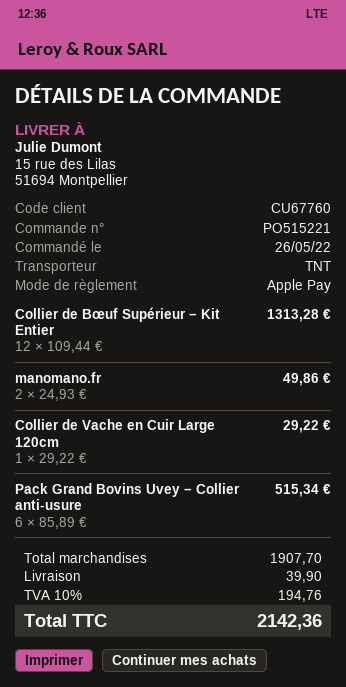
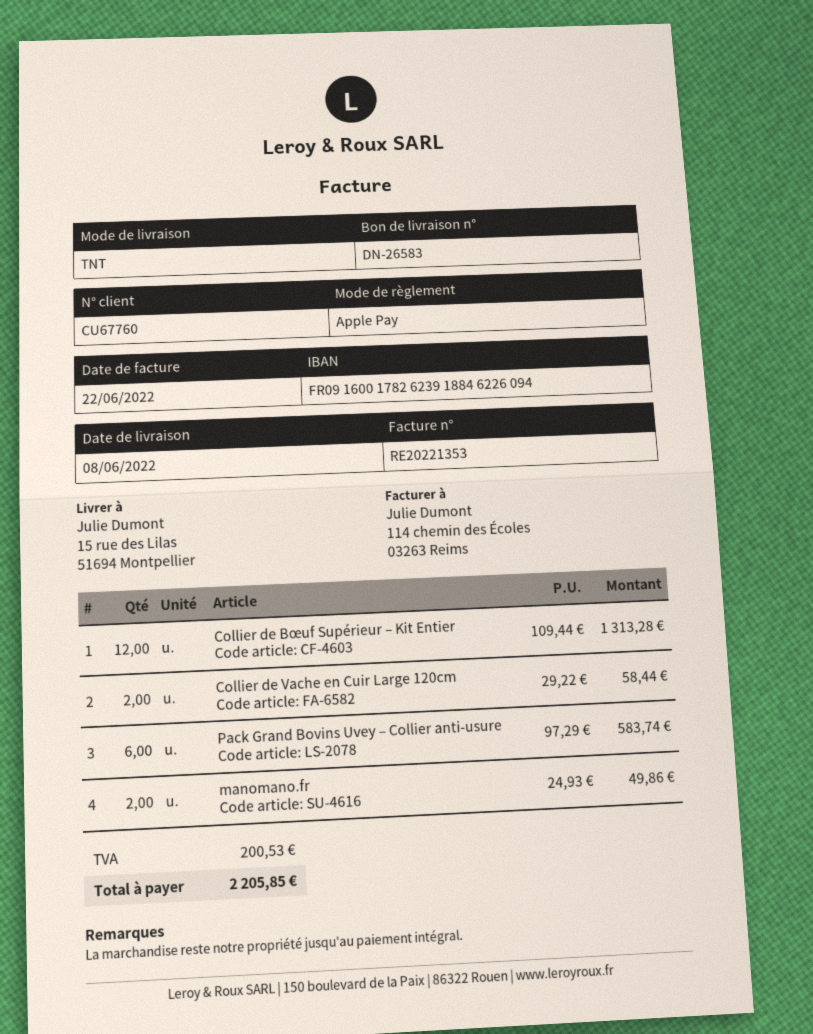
Collier de Vache en Cuir Large 120cm: 1 x 29.22 = 29.22 -> 2 x 29.22 = 58.44
Pack Grand Bovins Uvey – Collier anti-usure: 6 x 85.89 = 515.34 -> 6 x 97.29 = 583.74
shipping: 39.90 -> none
tax: 194.76 -> 200.53
total: 2142.36 -> 2205.85

